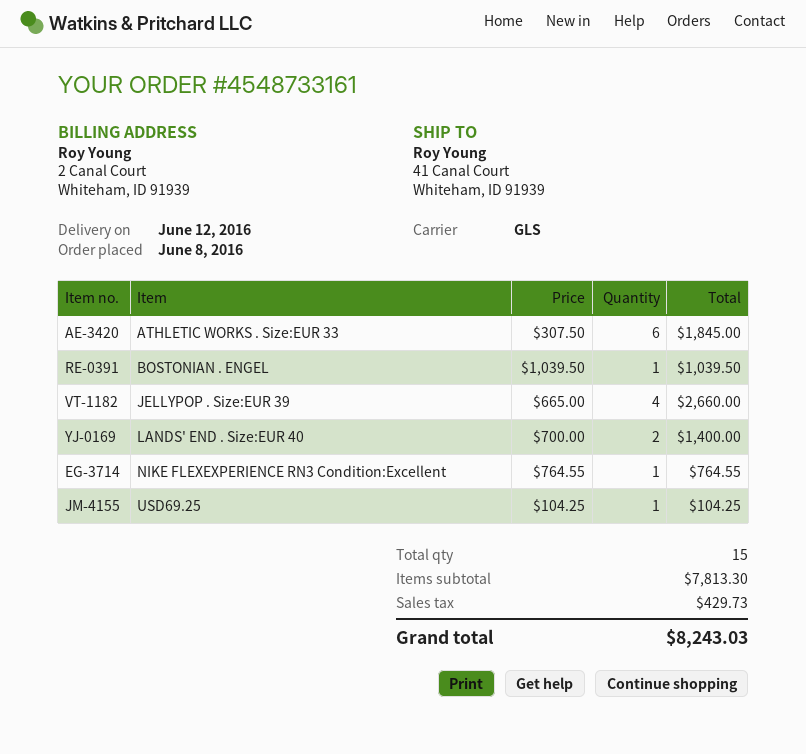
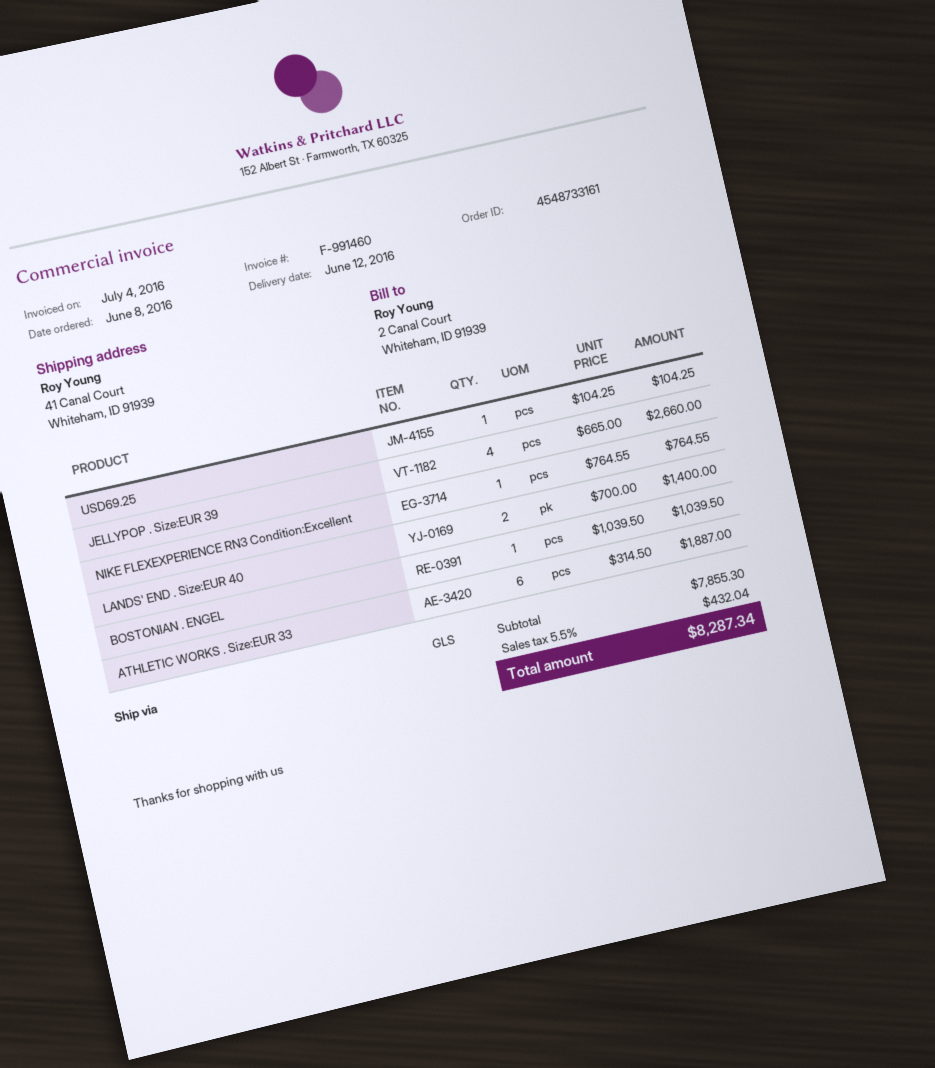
ATHLETIC WORKS . Size:EUR 33: 6 x 307.50 = 1845.00 -> 6 x 314.50 = 1887.00
subtotal: 7813.30 -> 7855.30
tax: 429.73 -> 432.04
total: 8243.03 -> 8287.34

